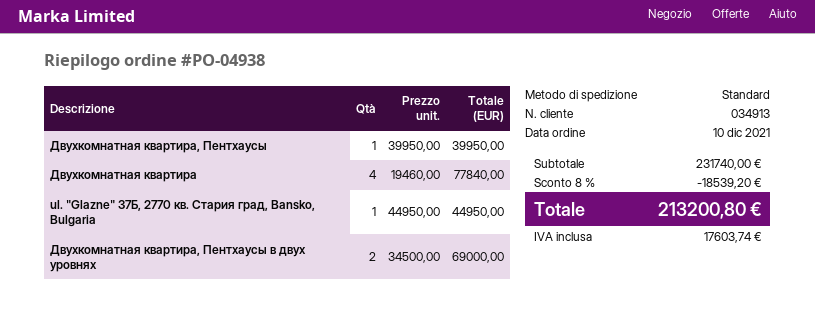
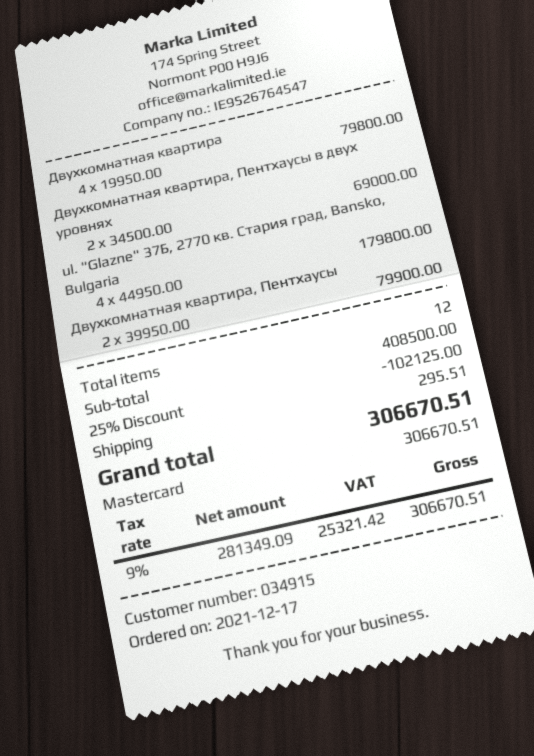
order date: 2021-12-10 -> 2021-12-17
customer number: 034913 -> 034915
Двухкомнатная квартира, Пентхаусы: 1 x 39950.00 = 39950.00 -> 2 x 39950.00 = 79900.00
Двухкомнатная квартира: 4 x 19460.00 = 77840.00 -> 4 x 19950.00 = 79800.00
ul. "Glazne" 37Б, 2770 кв. Стария град, Bansko, Bulgaria: 1 x 44950.00 = 44950.00 -> 4 x 44950.00 = 179800.00
subtotal: 231740.00 -> 408500.00
discount: 8% = 18539.20 -> 25% = 102125.00
shipping: none -> 295.51
tax: 17603.74 -> 25321.42
total: 213200.80 -> 306670.51

